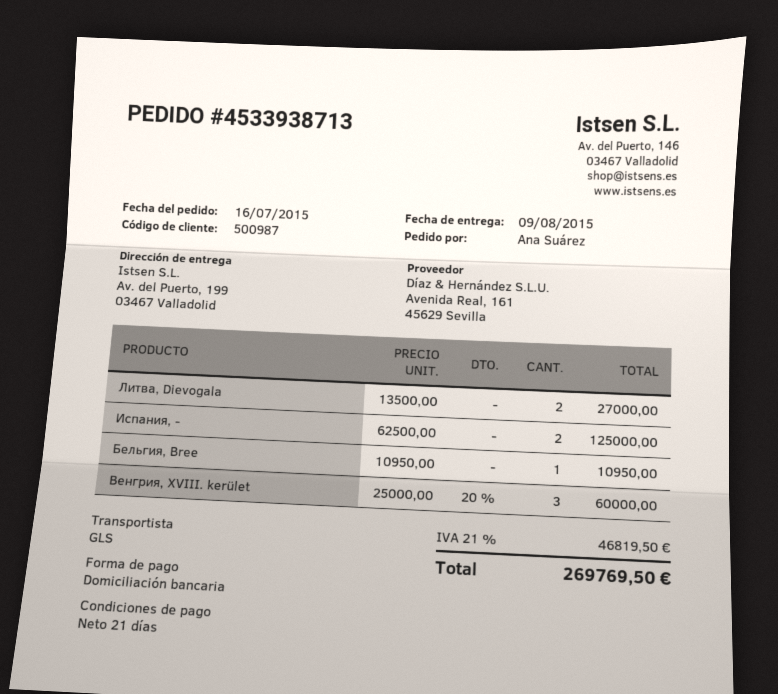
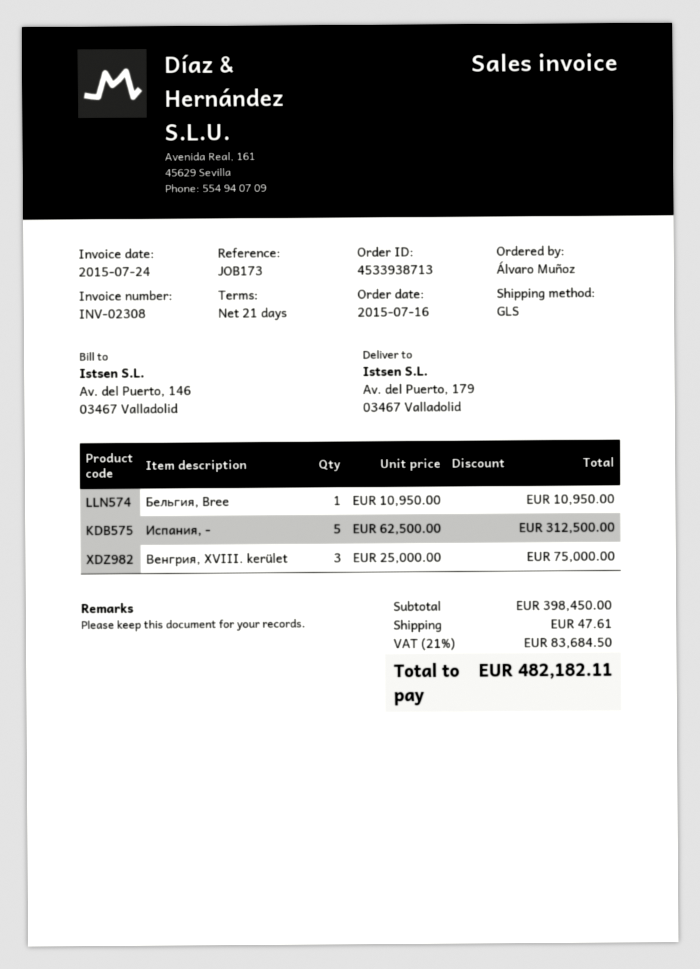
ordered by: Ana Suárez -> Álvaro Muñoz
ship to: Av. del Puerto, 199, 03467 Valladolid -> Av. del Puerto, 179, 03467 Valladolid
Литва, Dievogala: 2 x 13500.00 = 27000.00 -> none
Испания, -: 2 x 62500.00 = 125000.00 -> 5 x 62500.00 = 312500.00
Венгрия, XVIII. kerület: 3 x 25000.00 - 20% = 60000.00 -> 3 x 25000.00 = 75000.00
shipping: none -> 47.61
tax: 21% = 46819.50 -> 21% = 83684.50
total: 269769.50 -> 482182.11

